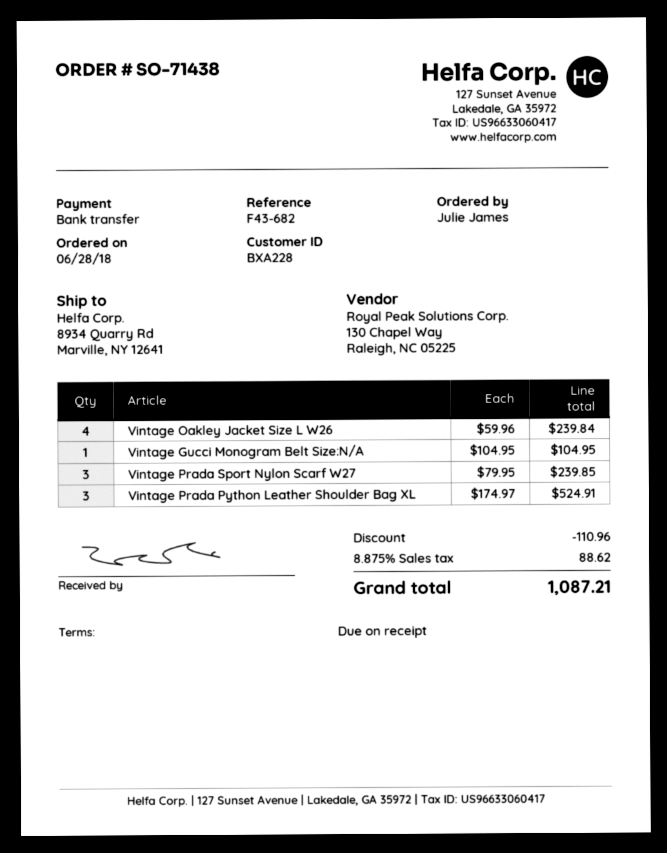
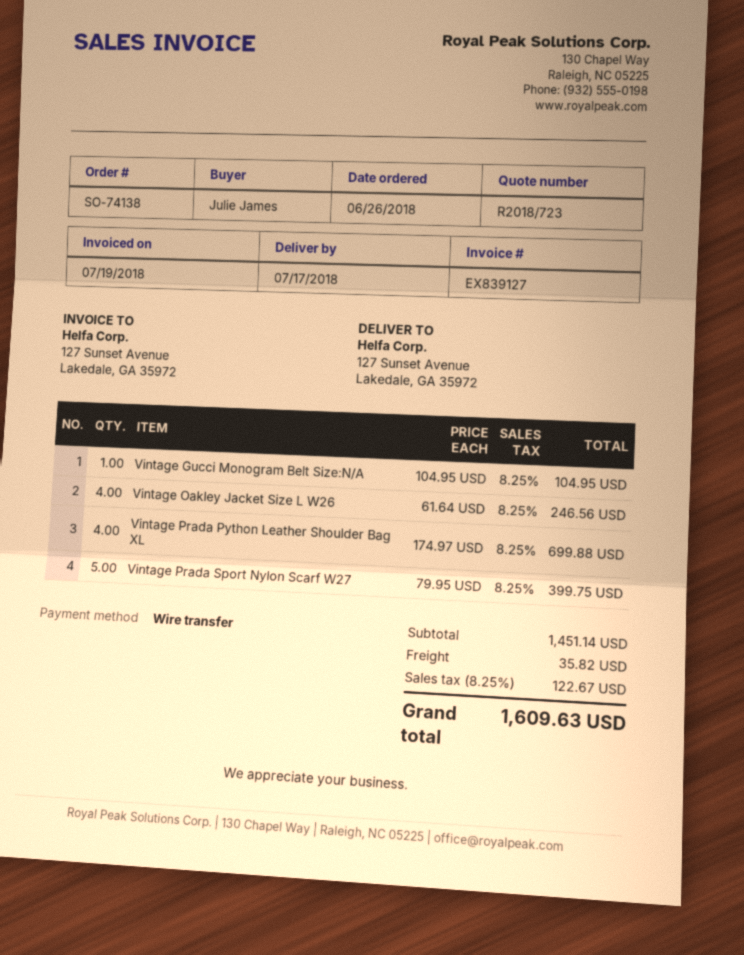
order number: SO-71438 -> SO-74138
order date: 2018-06-28 -> 2018-06-26
ship to: 8934 Quarry Rd, Marville, NY 12641 -> 127 Sunset Avenue, Lakedale, GA 35972
Vintage Oakley Jacket Size L W26: 4 x 59.96 = 239.84 -> 4 x 61.64 = 246.56
Vintage Prada Sport Nylon Scarf W27: 3 x 79.95 = 239.85 -> 5 x 79.95 = 399.75
Vintage Prada Python Leather Shoulder Bag XL: 3 x 174.97 = 524.91 -> 4 x 174.97 = 699.88
discount: 110.96 -> none
shipping: none -> 35.82
tax: 8.875% = 88.62 -> 8.25% = 122.67
total: 1087.21 -> 1609.63

